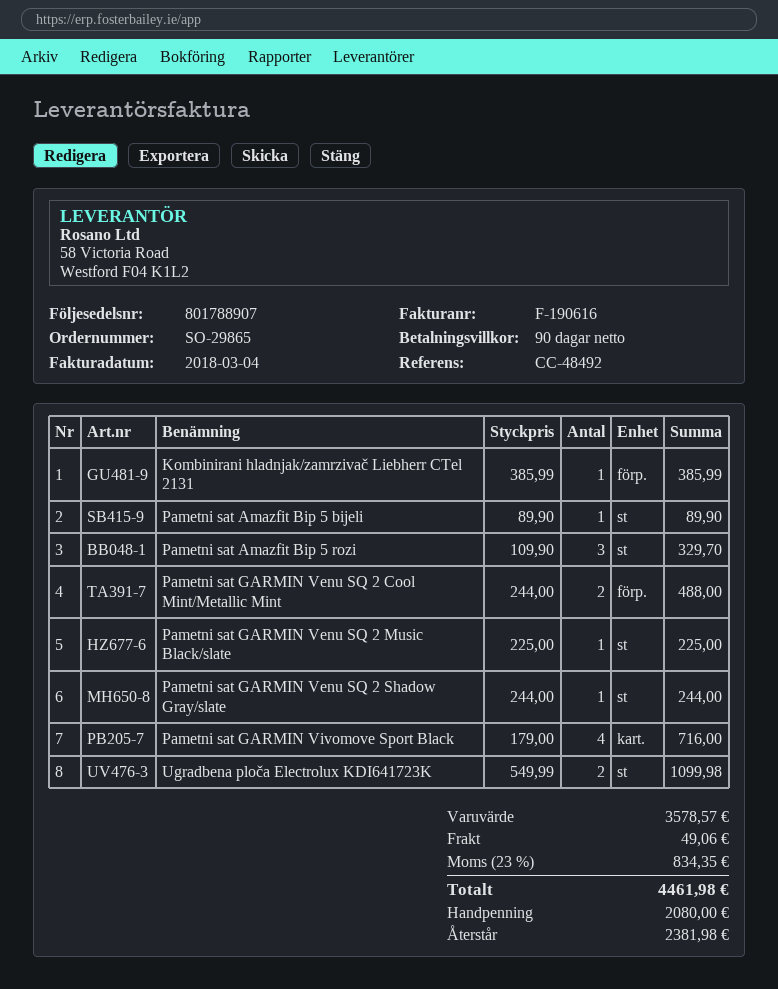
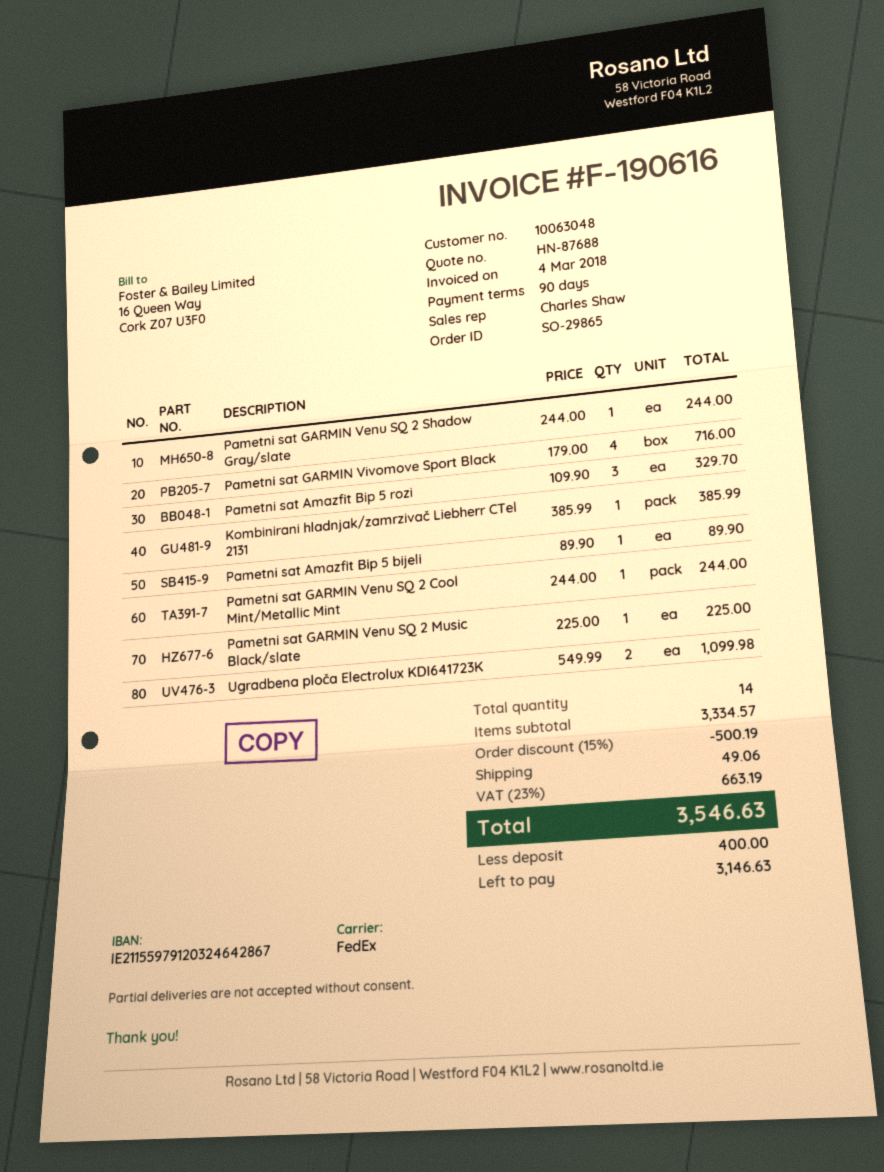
Pametni sat GARMIN Venu SQ 2 Cool Mint/Metallic Mint: 2 x 244.00 = 488.00 -> 1 x 244.00 = 244.00
subtotal: 3578.57 -> 3334.57
discount: none -> 15% = 500.19
tax: 23% = 834.35 -> 23% = 663.19
total: 4461.98 -> 3546.63
deposit: 2080.00 -> 400.00
balance: 2381.98 -> 3146.63

